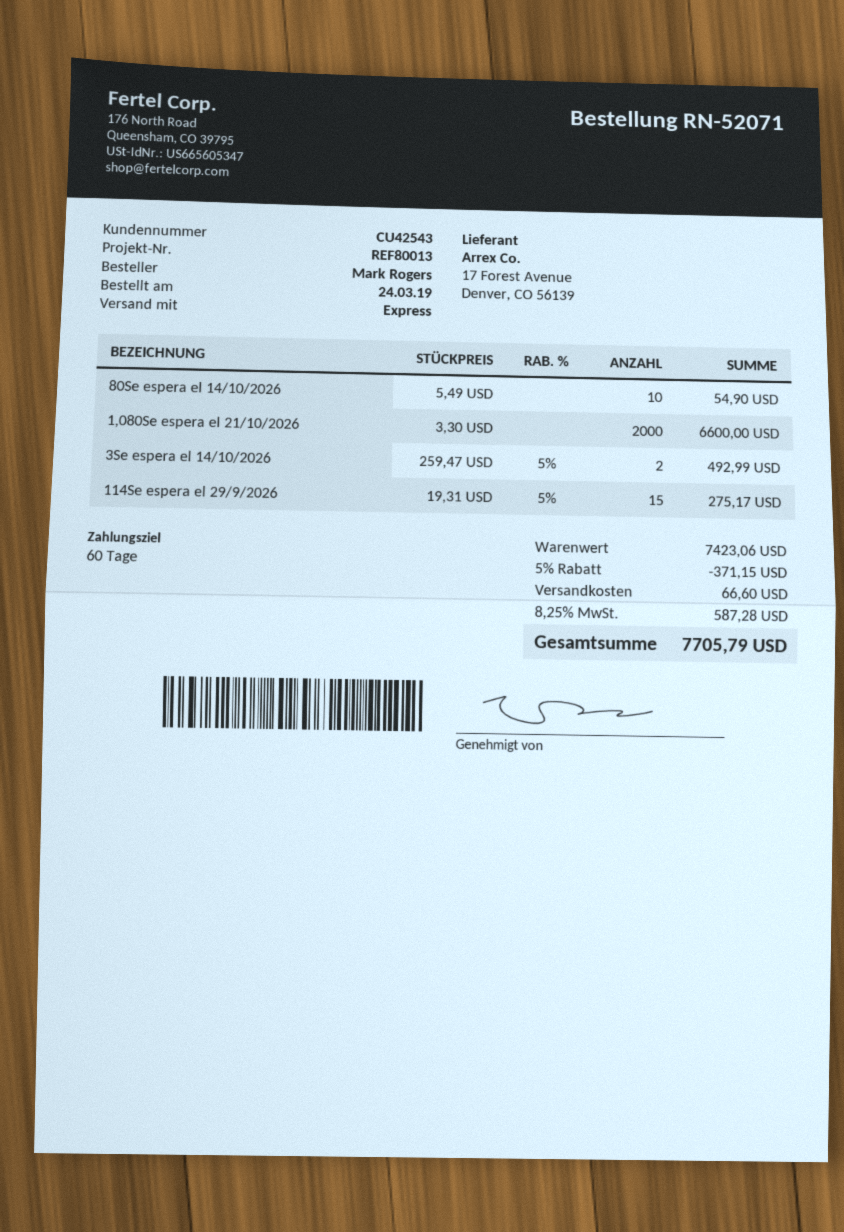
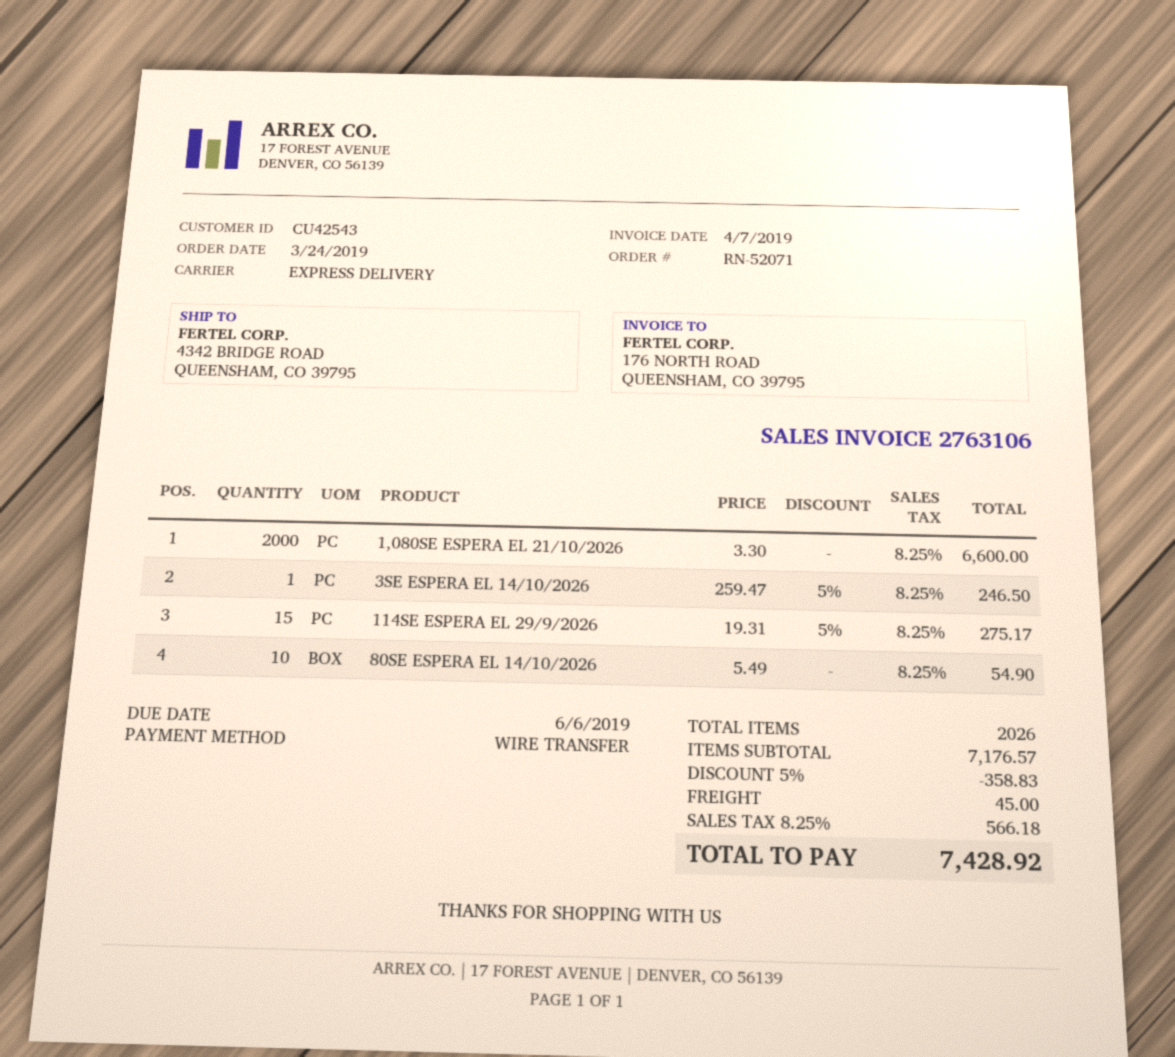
3Se espera el 14/10/2026: 2 x 259.47 - 5% = 492.99 -> 1 x 259.47 - 5% = 246.50
subtotal: 7423.06 -> 7176.57
discount: 5% = 371.15 -> 5% = 358.83
shipping: 66.60 -> 45.00
tax: 8.25% = 587.28 -> 8.25% = 566.18
total: 7705.79 -> 7428.92

